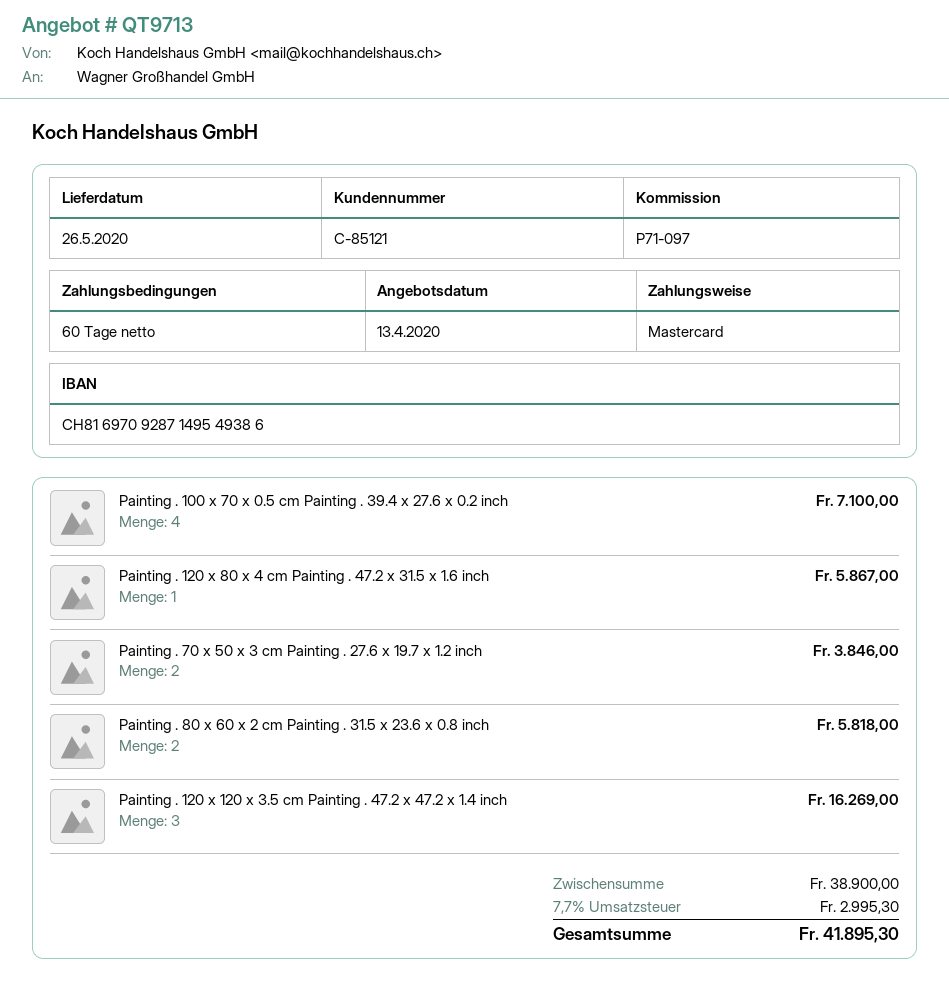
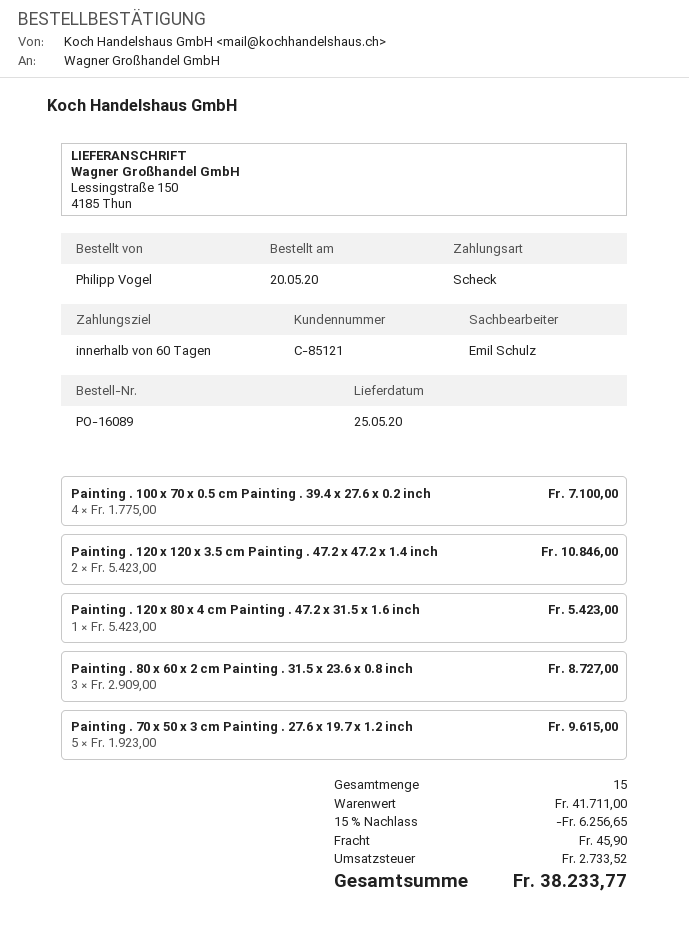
delivery date: 2020-05-26 -> 2020-05-25
payment method: Mastercard -> cheque
Painting . 120 x 80 x 4 cm Painting . 47.2 x 31.5 x 1.6 inch: 1 for 5867.00 -> 1 for 5423.00
Painting . 70 x 50 x 3 cm Painting . 27.6 x 19.7 x 1.2 inch: 2 for 3846.00 -> 5 for 9615.00
Painting . 80 x 60 x 2 cm Painting . 31.5 x 23.6 x 0.8 inch: 2 for 5818.00 -> 3 for 8727.00
Painting . 120 x 120 x 3.5 cm Painting . 47.2 x 47.2 x 1.4 inch: 3 for 16269.00 -> 2 for 10846.00
subtotal: 38900.00 -> 41711.00
discount: none -> 15% = 6256.65
shipping: none -> 45.90
tax: 2995.30 -> 2733.52
total: 41895.30 -> 38233.77

